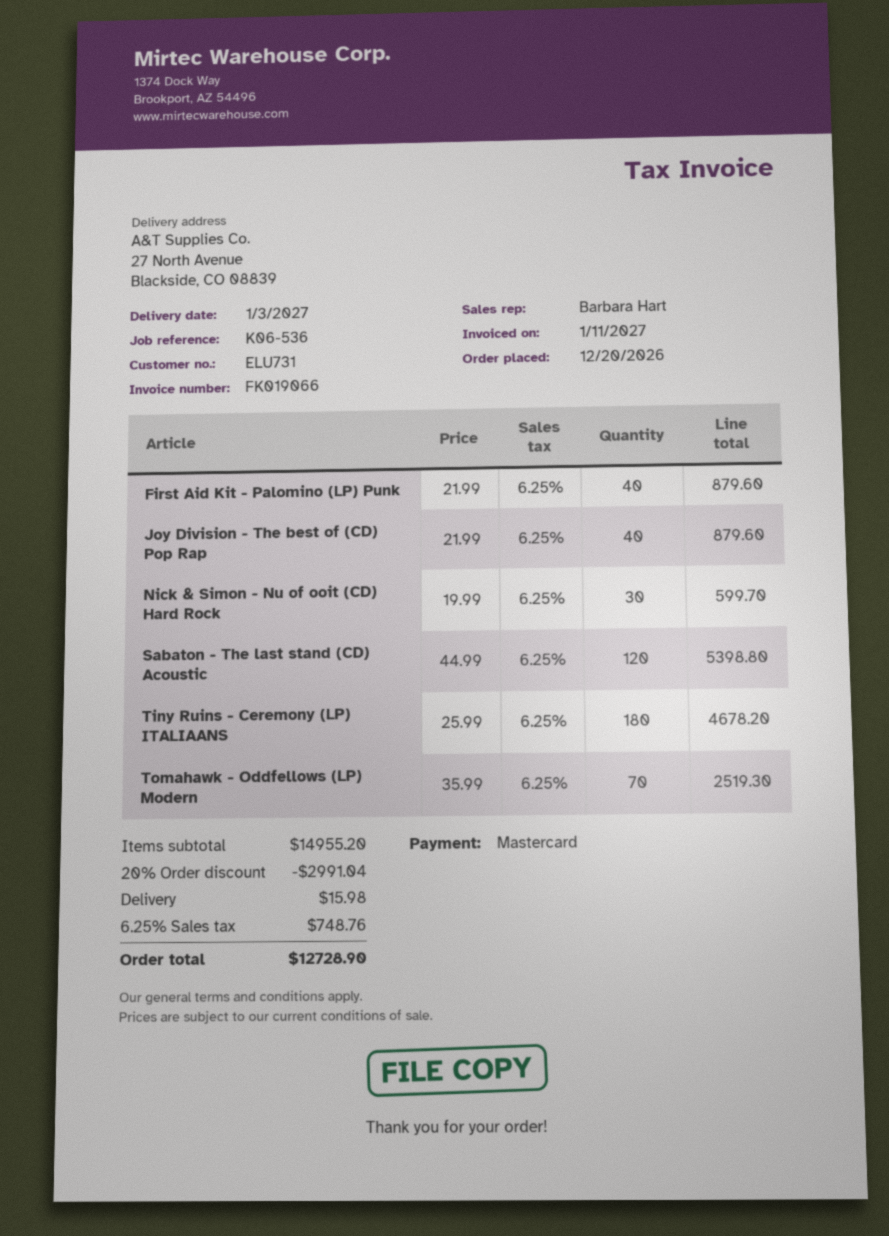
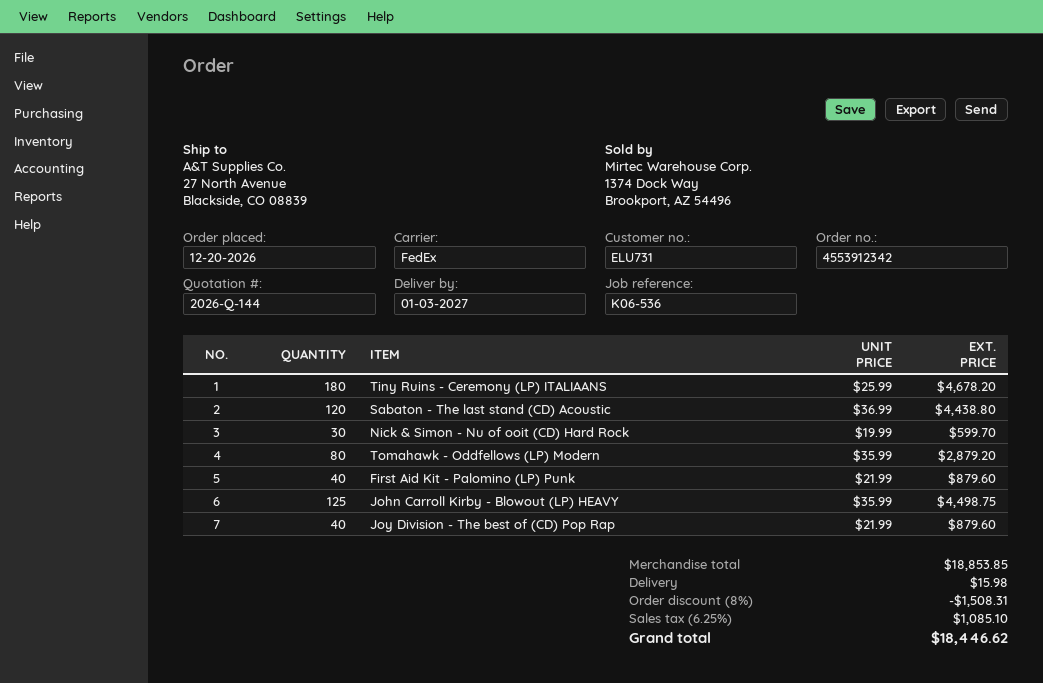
Sabaton - The last stand (CD) Acoustic: 120 x 44.99 = 5398.80 -> 120 x 36.99 = 4438.80
Tomahawk - Oddfellows (LP) Modern: 70 x 35.99 = 2519.30 -> 80 x 35.99 = 2879.20
John Carroll Kirby - Blowout (LP) HEAVY: none -> 125 x 35.99 = 4498.75
subtotal: 14955.20 -> 18853.85
discount: 20% = 2991.04 -> 8% = 1508.31
tax: 6.25% = 748.76 -> 6.25% = 1085.10
total: 12728.90 -> 18446.62

